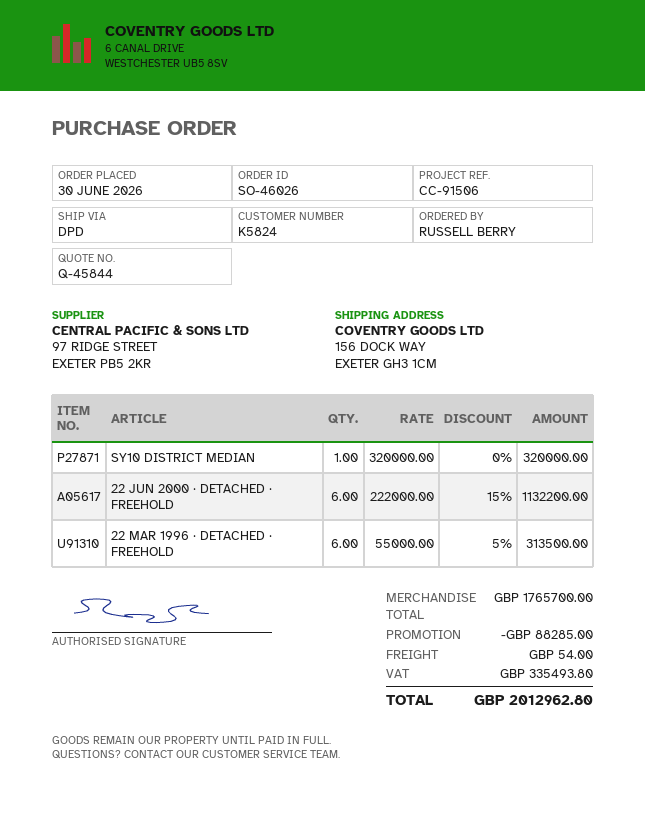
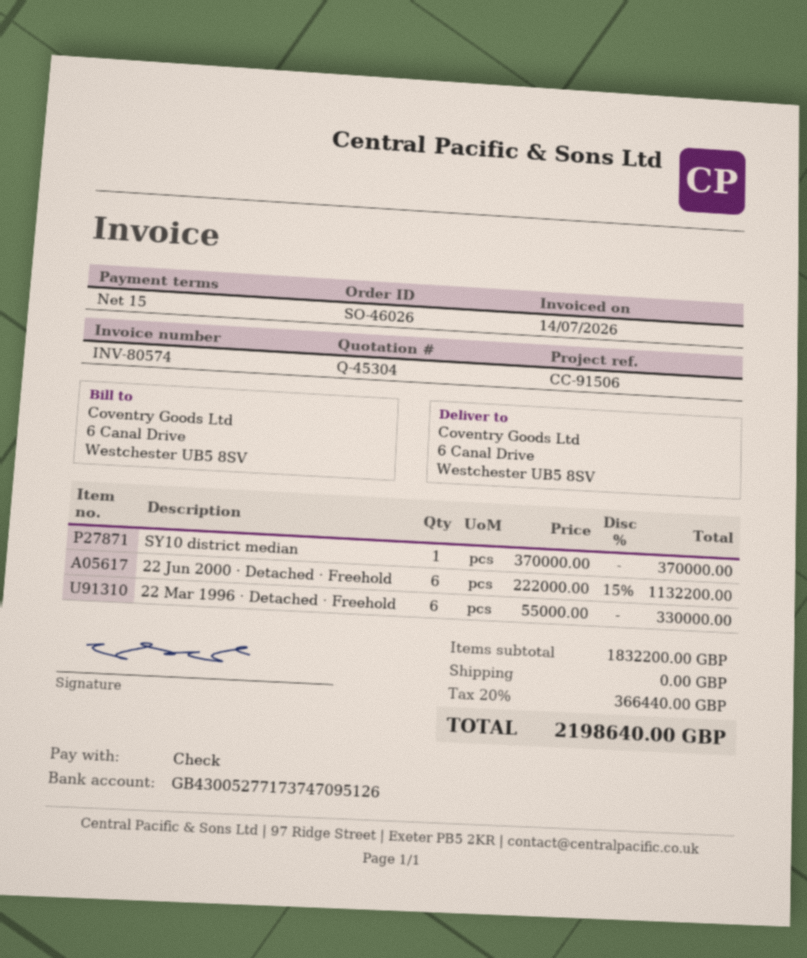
quote number: Q-45844 -> Q-45304
ship to: 156 DOCK WAY, EXETER GH3 1CM -> 6 Canal Drive, Westchester UB5 8SV
SY10 DISTRICT MEDIAN: 1 x 320000.00 = 320000.00 -> 1 x 370000.00 = 370000.00
22 MAR 1996 · DETACHED · FREEHOLD: 6 x 55000.00 - 5% = 313500.00 -> 6 x 55000.00 = 330000.00
subtotal: 1765700.00 -> 1832200.00
discount: 88285.00 -> none
shipping: 54.00 -> 0.00
tax: 335493.80 -> 366440.00
total: 2012962.80 -> 2198640.00

